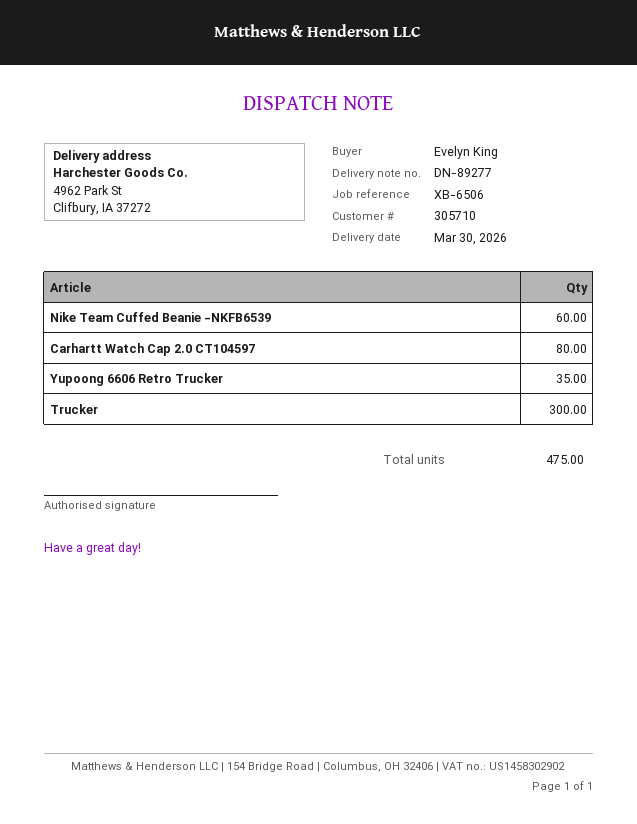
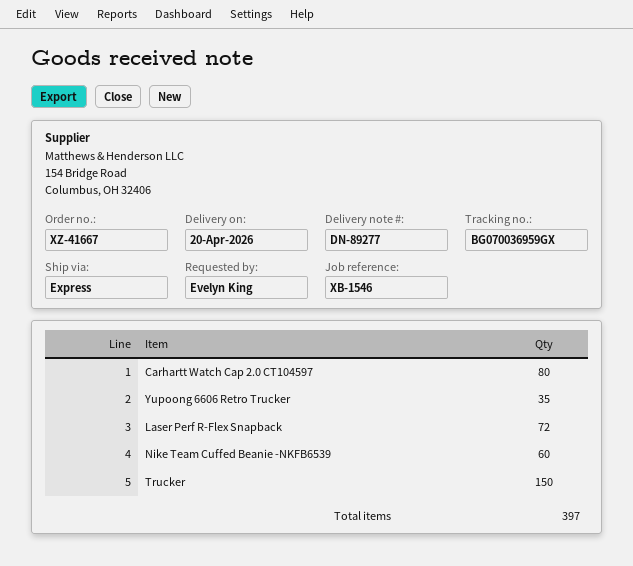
delivery date: 2026-03-30 -> 2026-04-20
reference: XB-6506 -> XB-1546
Trucker: 300 -> 150
Laser Perf R-Flex Snapback: none -> 72
total quantity: 475 -> 397

